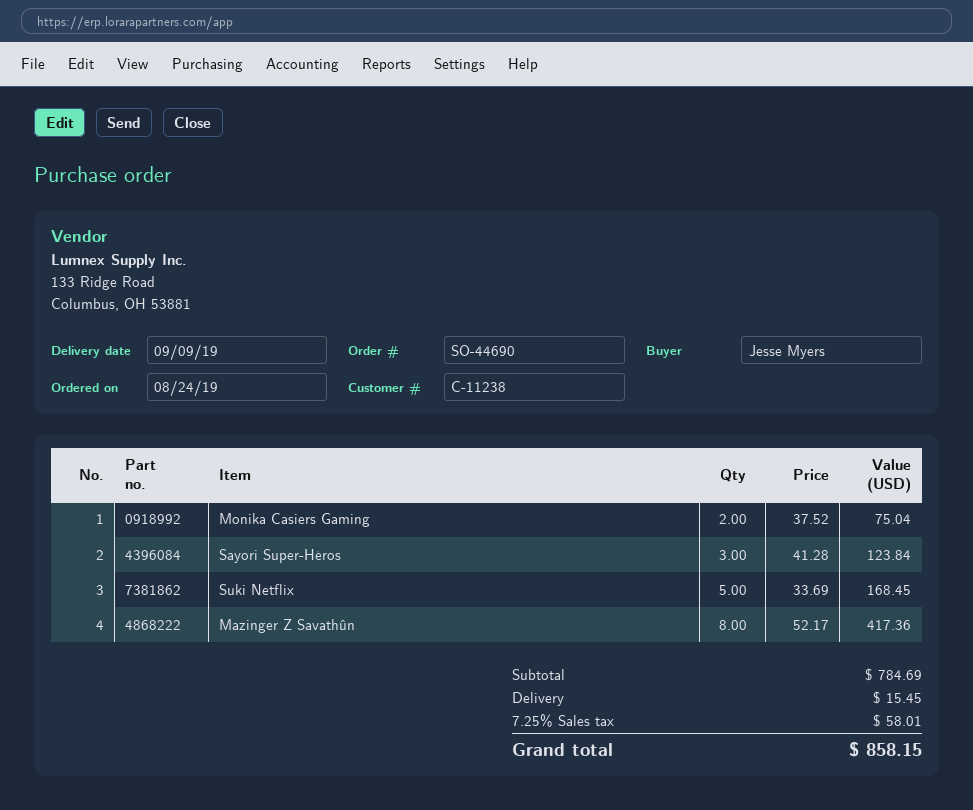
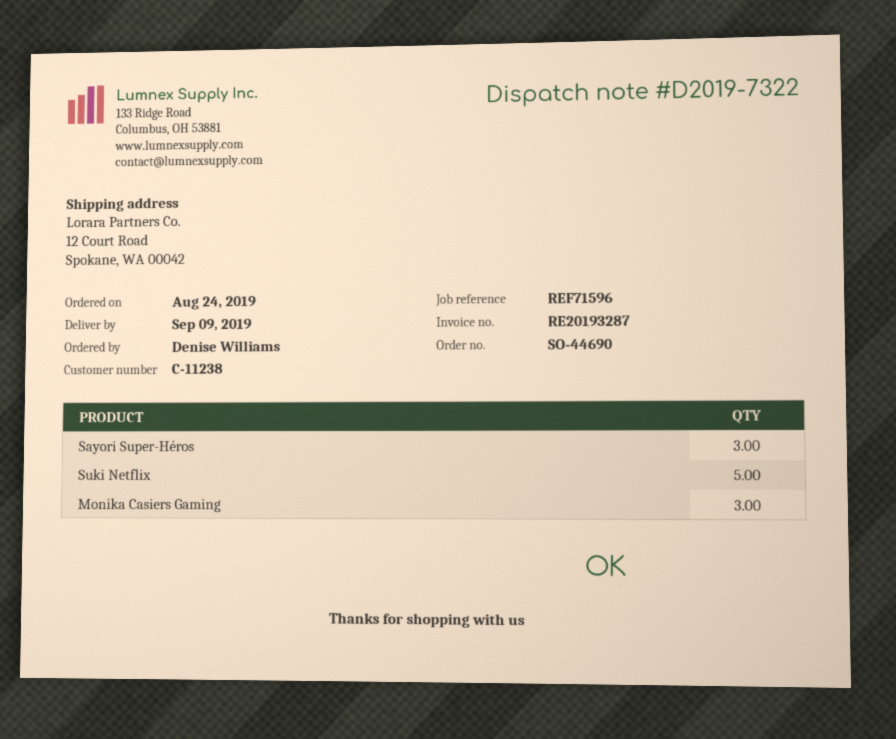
ordered by: Jesse Myers -> Denise Williams
Monika Casiers Gaming: 2 -> 3
Mazinger Z Savathûn: 8 -> none

